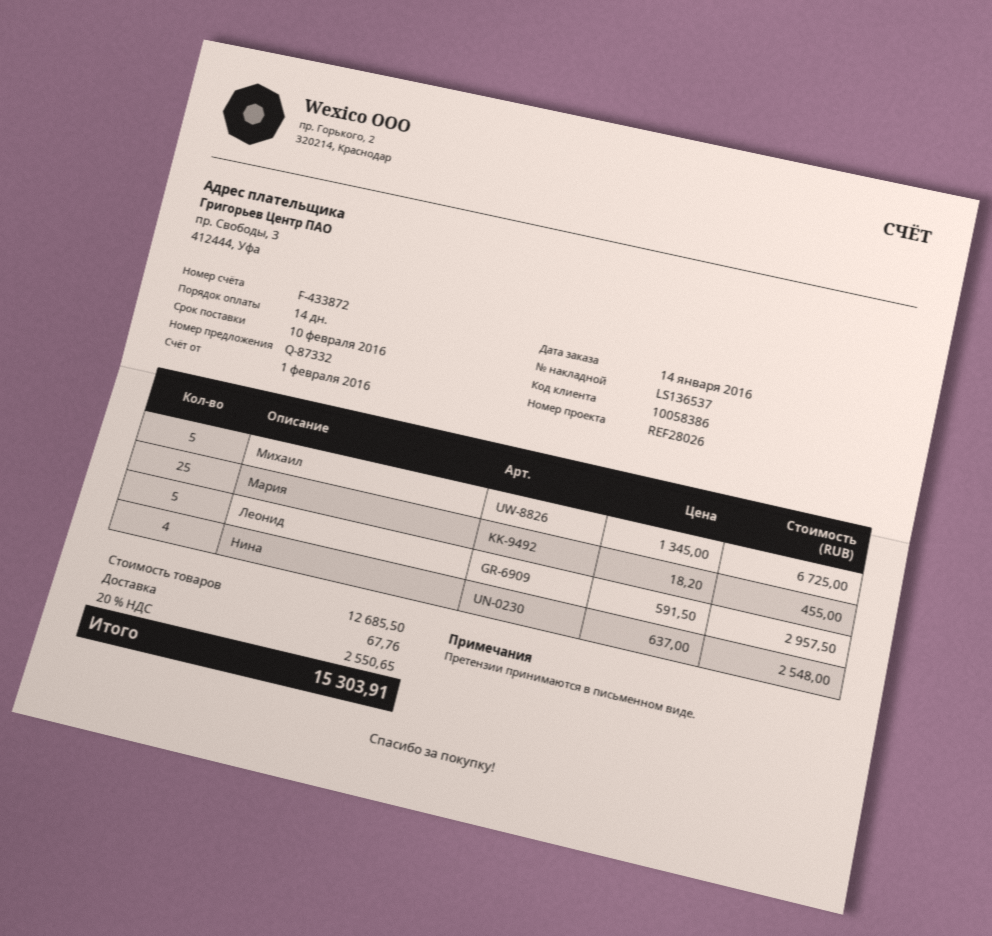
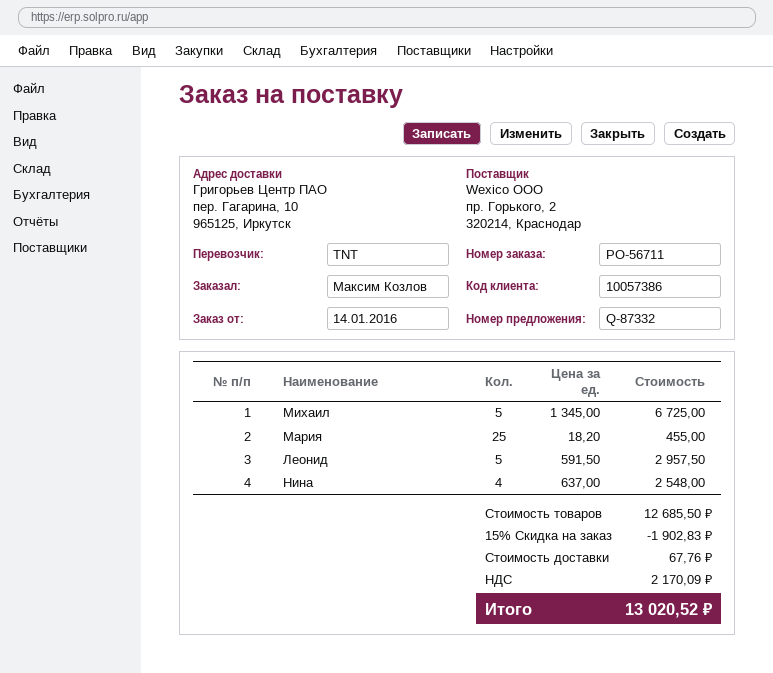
customer number: 10058386 -> 10057386
discount: none -> 15% = 1902.83
tax: 2550.65 -> 2170.09
total: 15303.91 -> 13020.52

